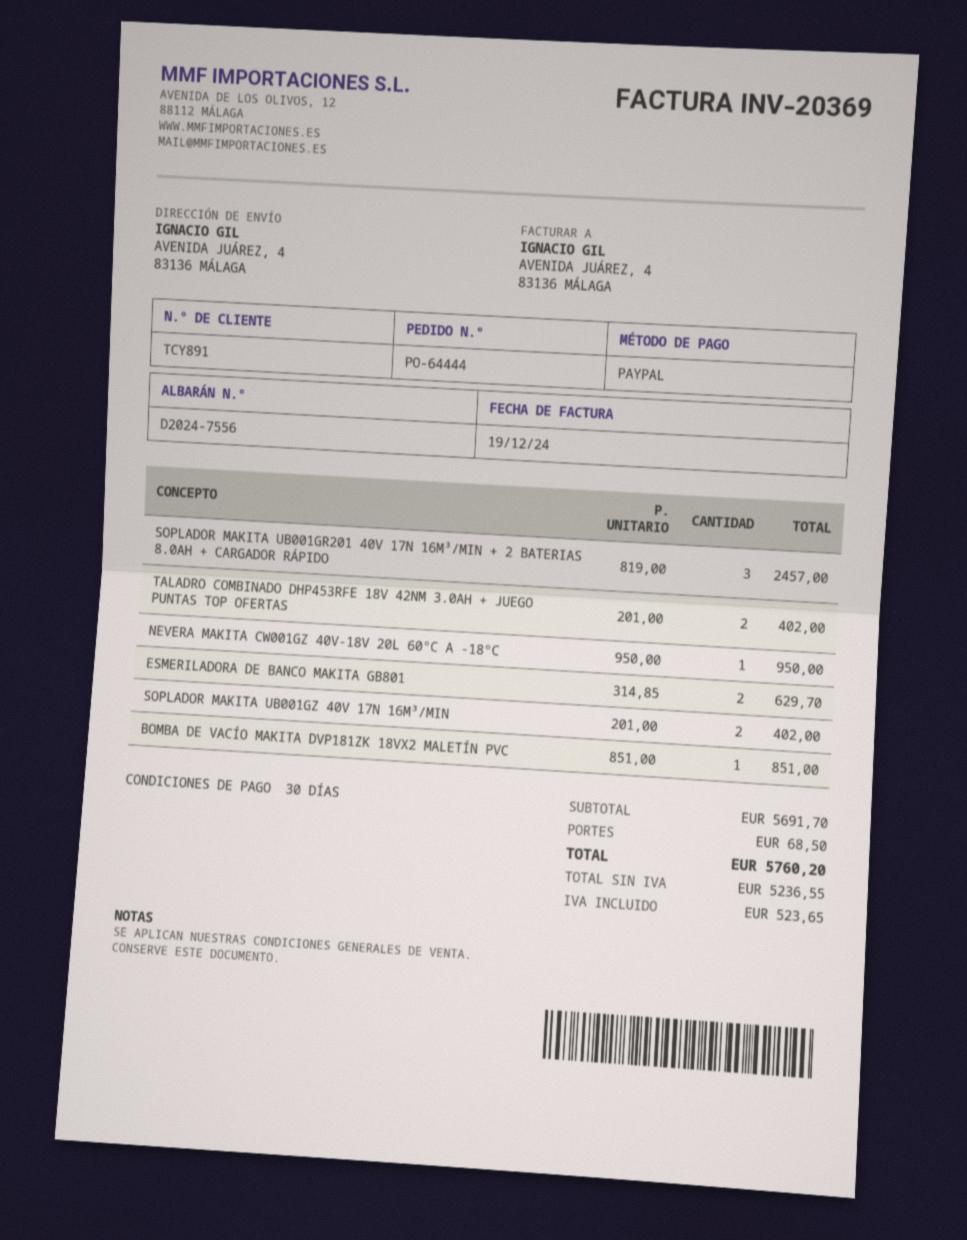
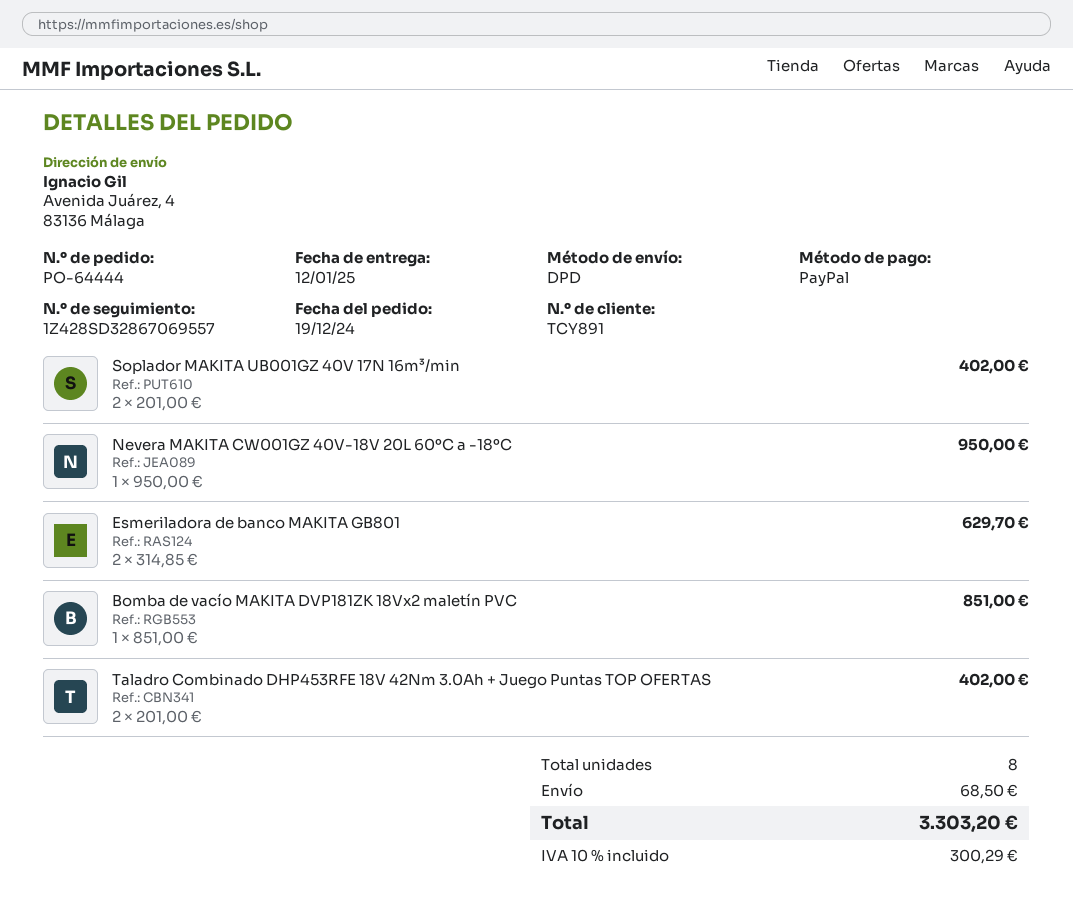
SOPLADOR MAKITA UB001GR201 40V 17N 16M³/MIN + 2 BATERIAS 8.0AH + CARGADOR RÁPIDO: 3 x 819.00 = 2457.00 -> none
tax: 523.65 -> 300.29
total: 5760.20 -> 3303.20

